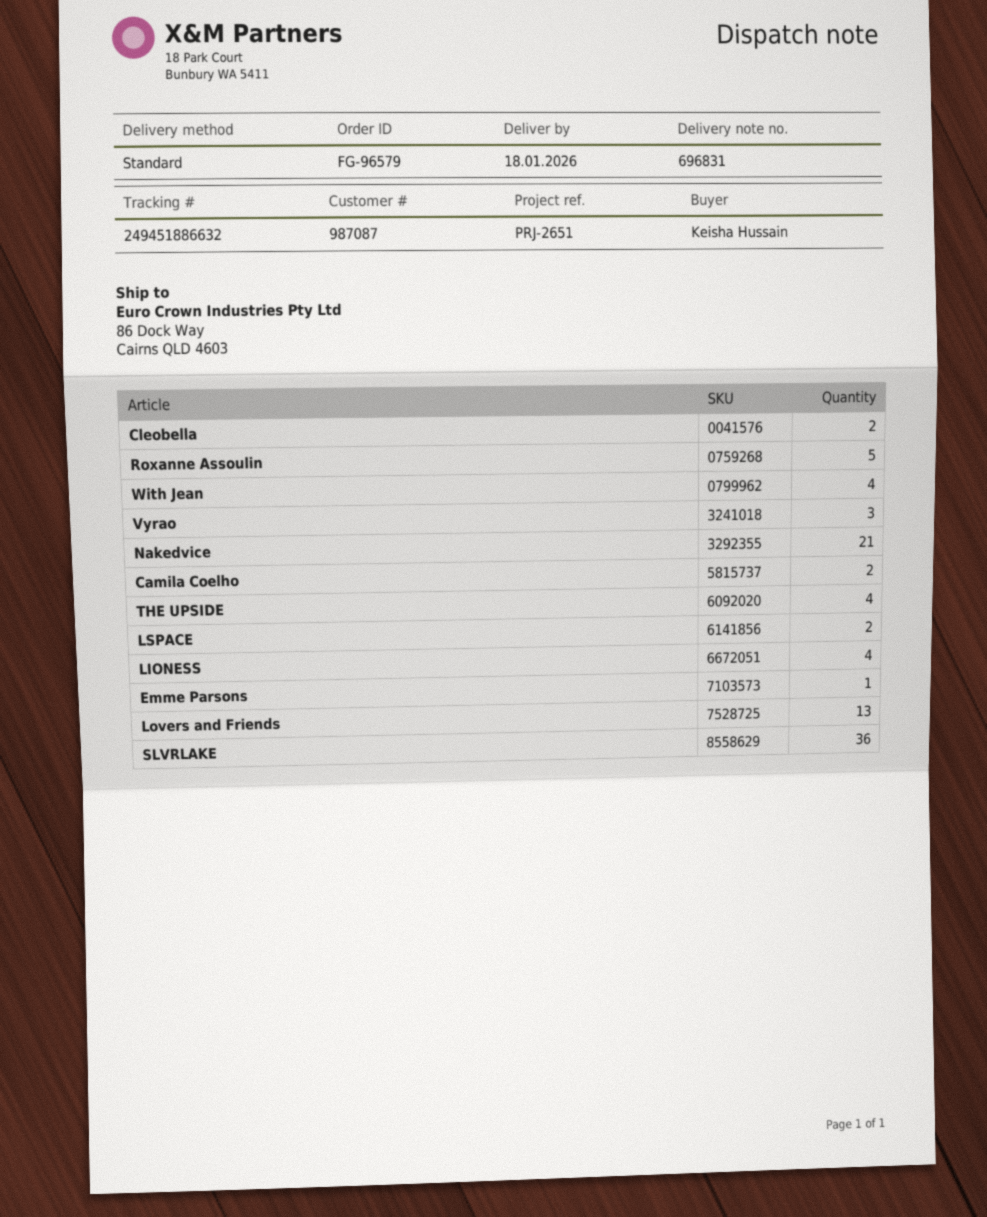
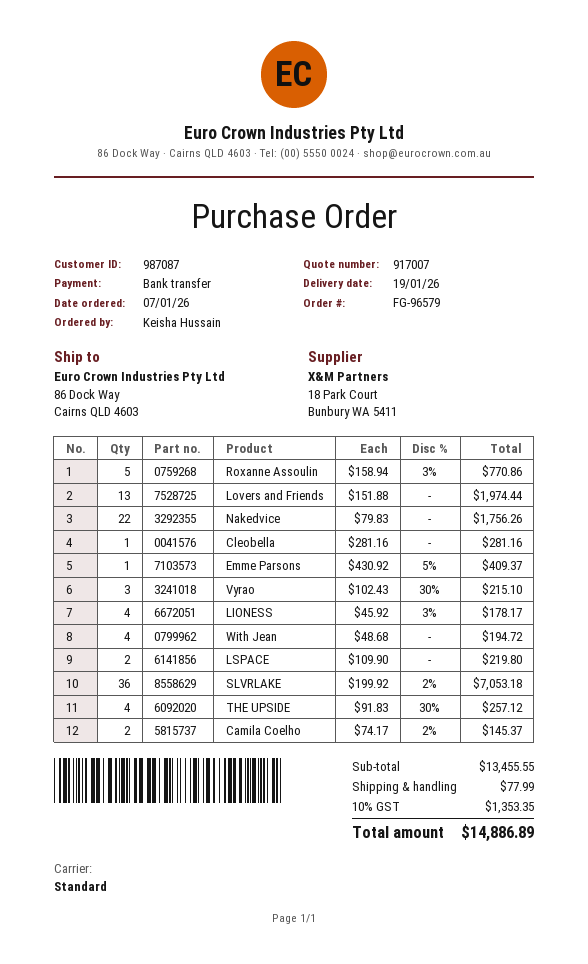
delivery date: 2026-01-18 -> 2026-01-19
Cleobella: 2 -> 1
Nakedvice: 21 -> 22

